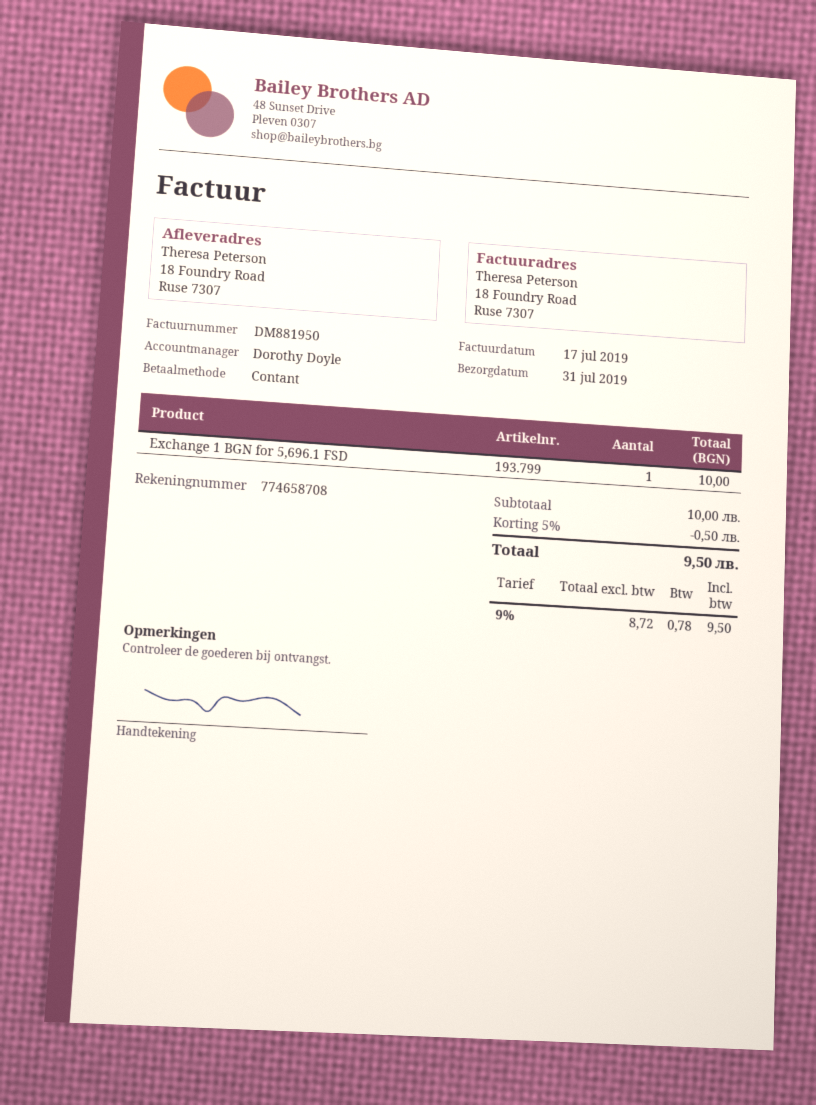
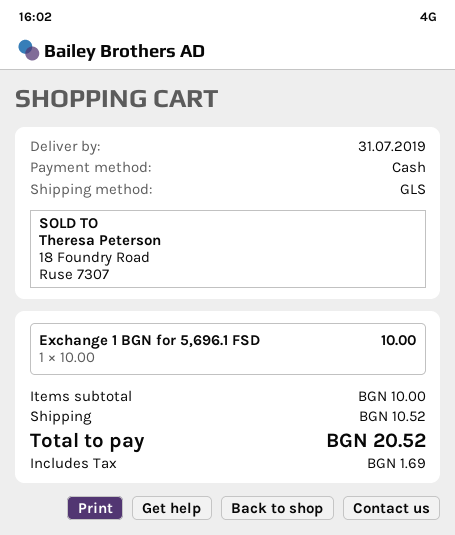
discount: 5% = 0.50 -> none
shipping: none -> 10.52
tax: 0.78 -> 1.69
total: 9.50 -> 20.52

